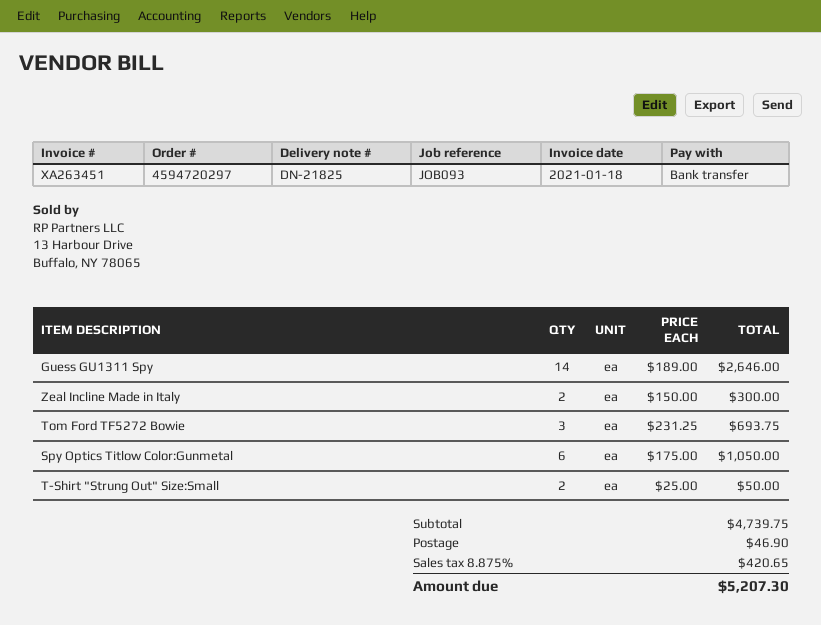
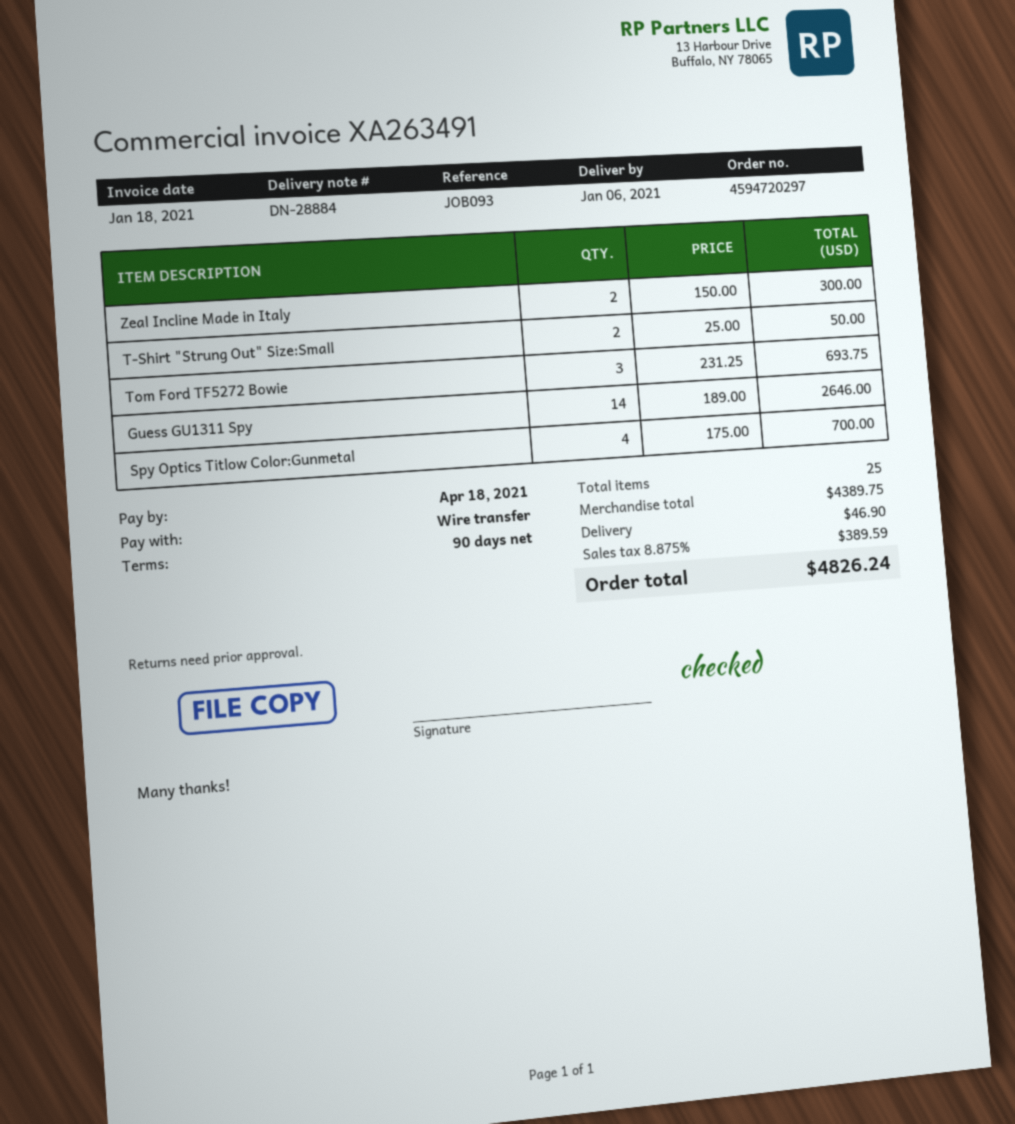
delivery note number: DN-21825 -> DN-28884
invoice number: XA263451 -> XA263491
Spy Optics Titlow Color:Gunmetal: 6 x 175.00 = 1050.00 -> 4 x 175.00 = 700.00
subtotal: 4739.75 -> 4389.75
tax: 8.875% = 420.65 -> 8.875% = 389.59
total: 5207.30 -> 4826.24

